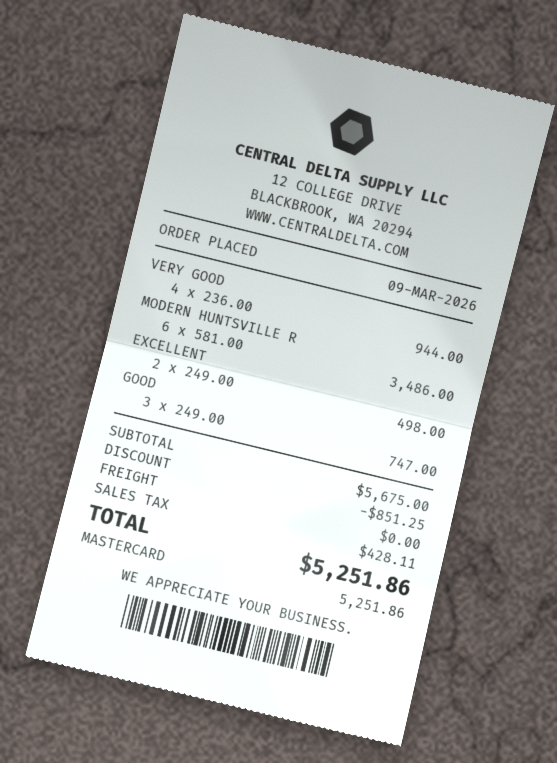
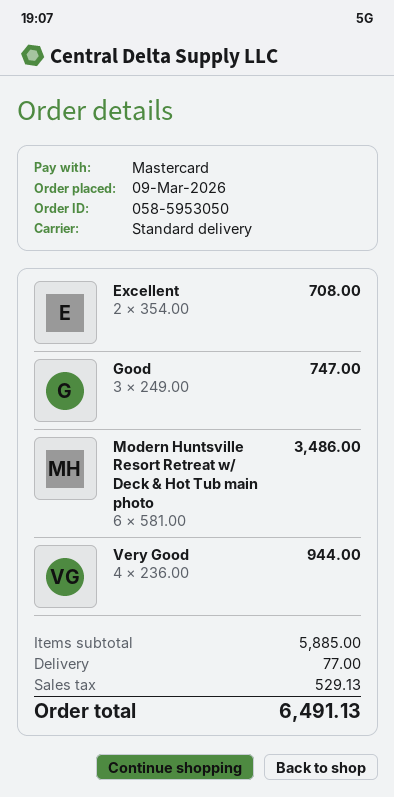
EXCELLENT: 2 x 249.00 = 498.00 -> 2 x 354.00 = 708.00
subtotal: 5675.00 -> 5885.00
discount: 851.25 -> none
shipping: 0.00 -> 77.00
tax: 428.11 -> 529.13
total: 5251.86 -> 6491.13

